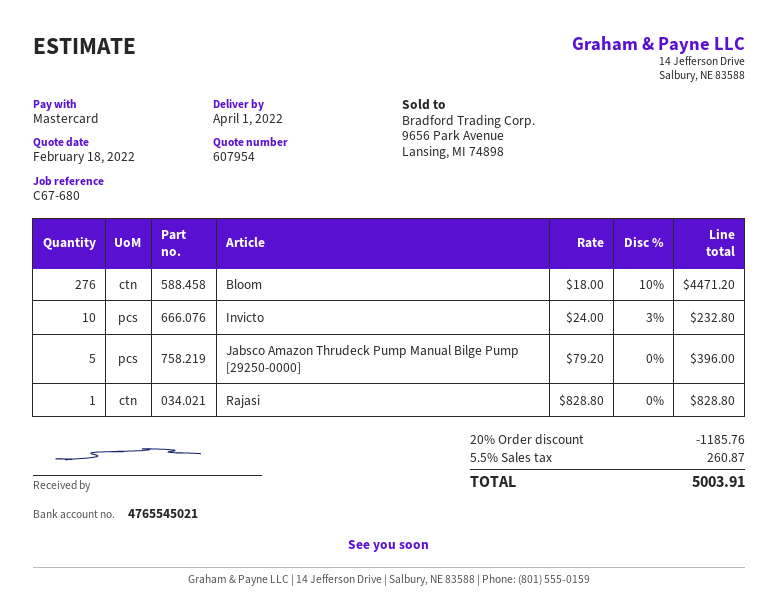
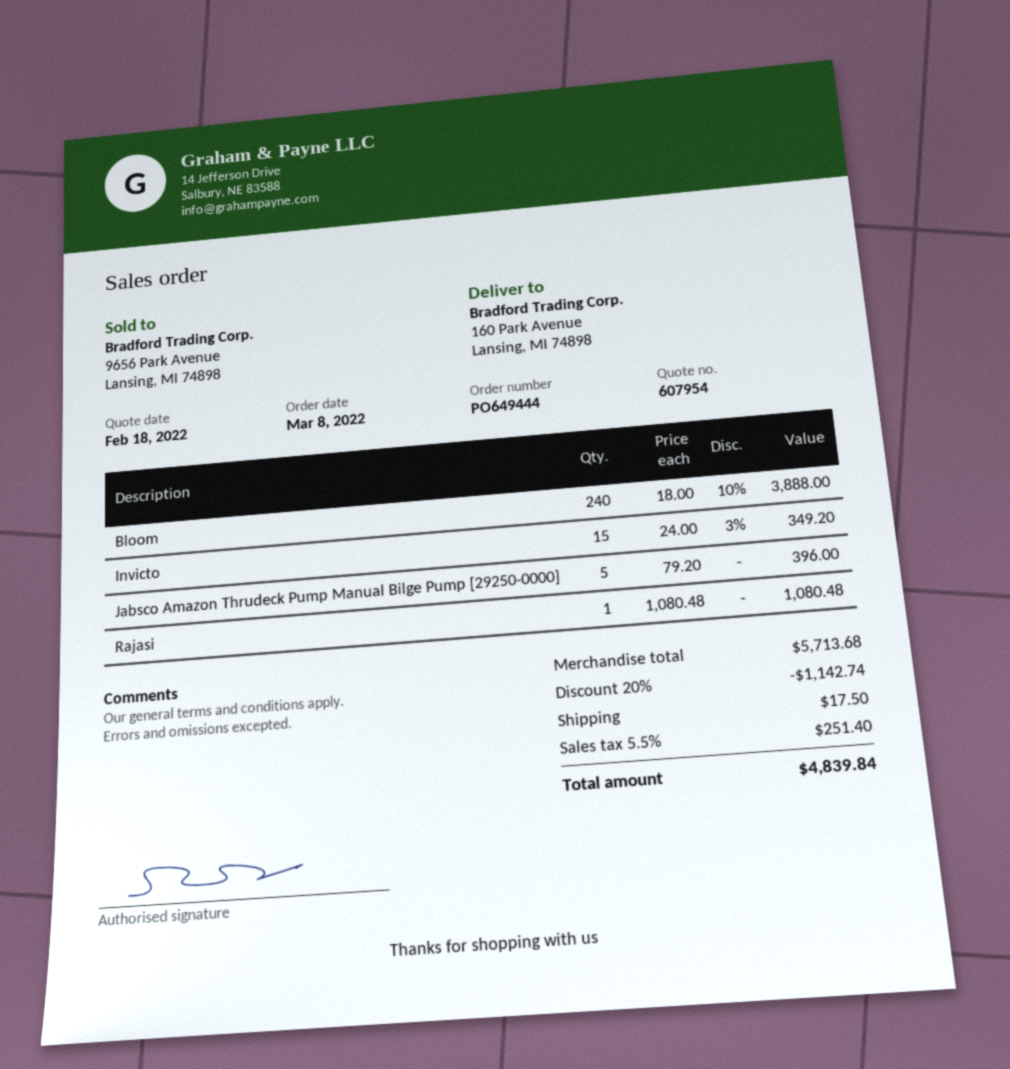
Bloom: 276 x 18.00 - 10% = 4471.20 -> 240 x 18.00 - 10% = 3888.00
Invicto: 10 x 24.00 - 3% = 232.80 -> 15 x 24.00 - 3% = 349.20
Rajasi: 1 x 828.80 = 828.80 -> 1 x 1080.48 = 1080.48
discount: 20% = 1185.76 -> 20% = 1142.74
shipping: none -> 17.50
tax: 5.5% = 260.87 -> 5.5% = 251.40
total: 5003.91 -> 4839.84

